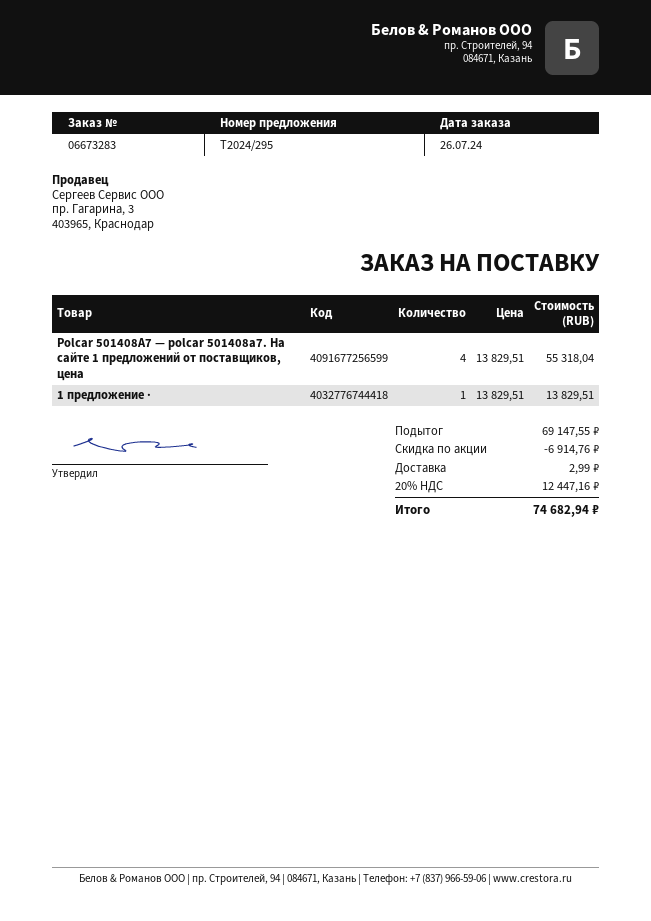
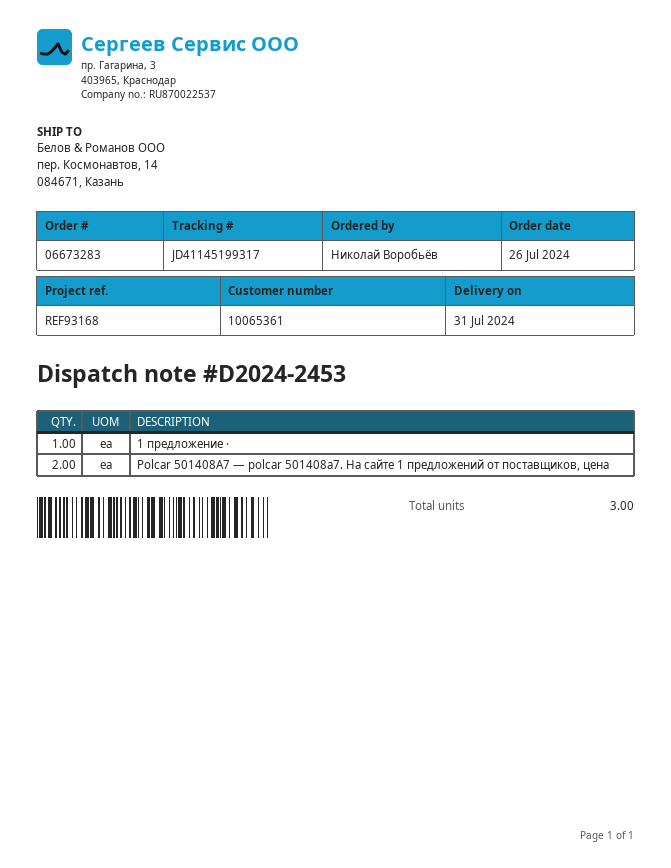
Polcar 501408A7 — polcar 501408a7. На сайте 1 предложений от поставщиков, цена: 4 -> 2

